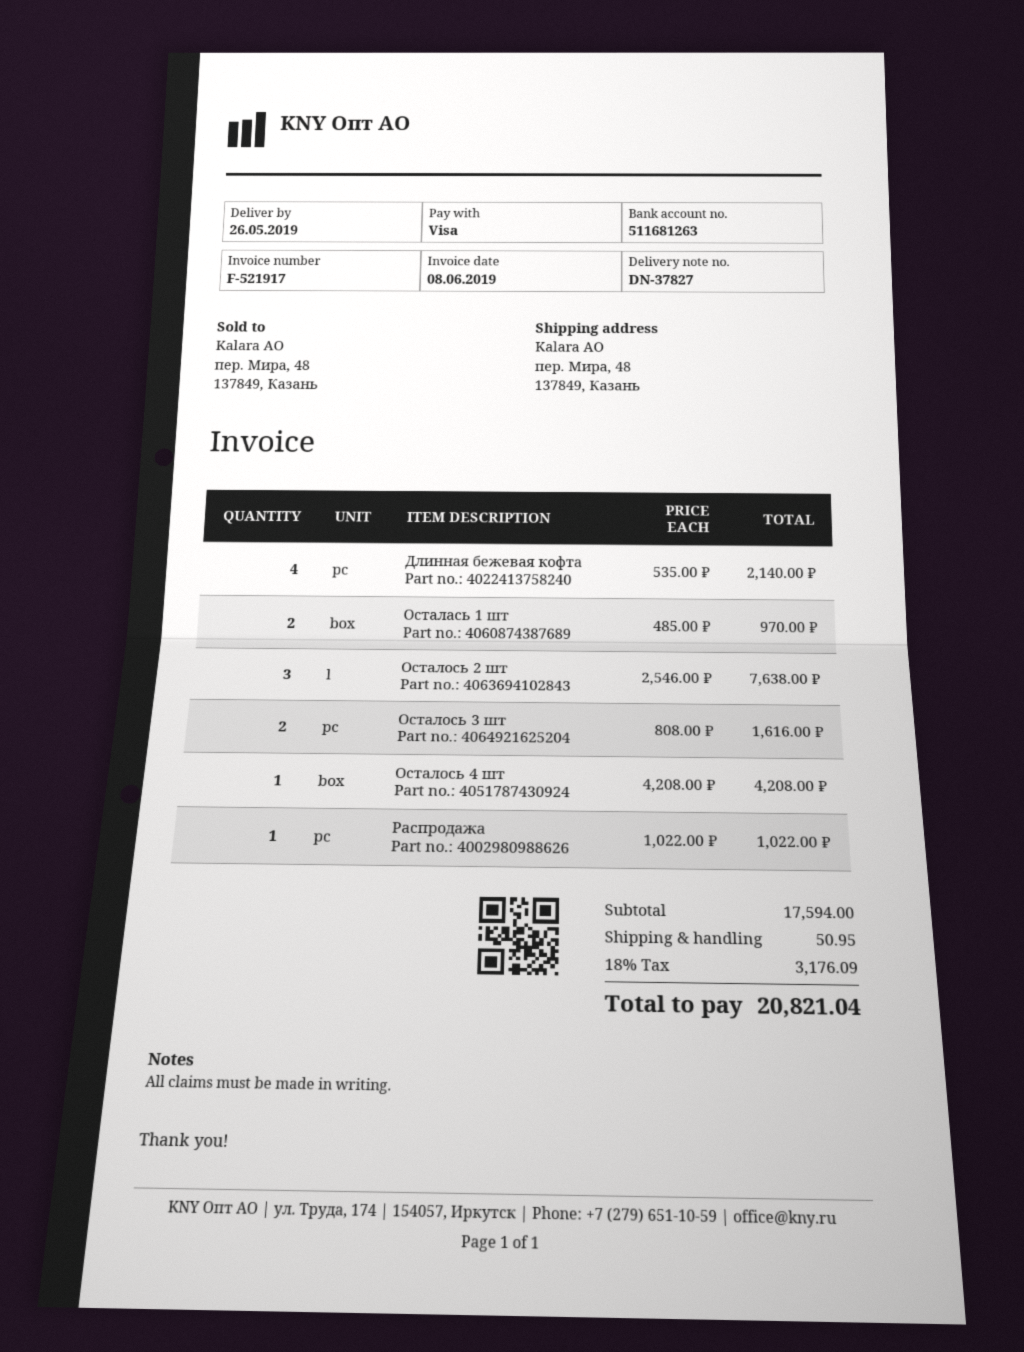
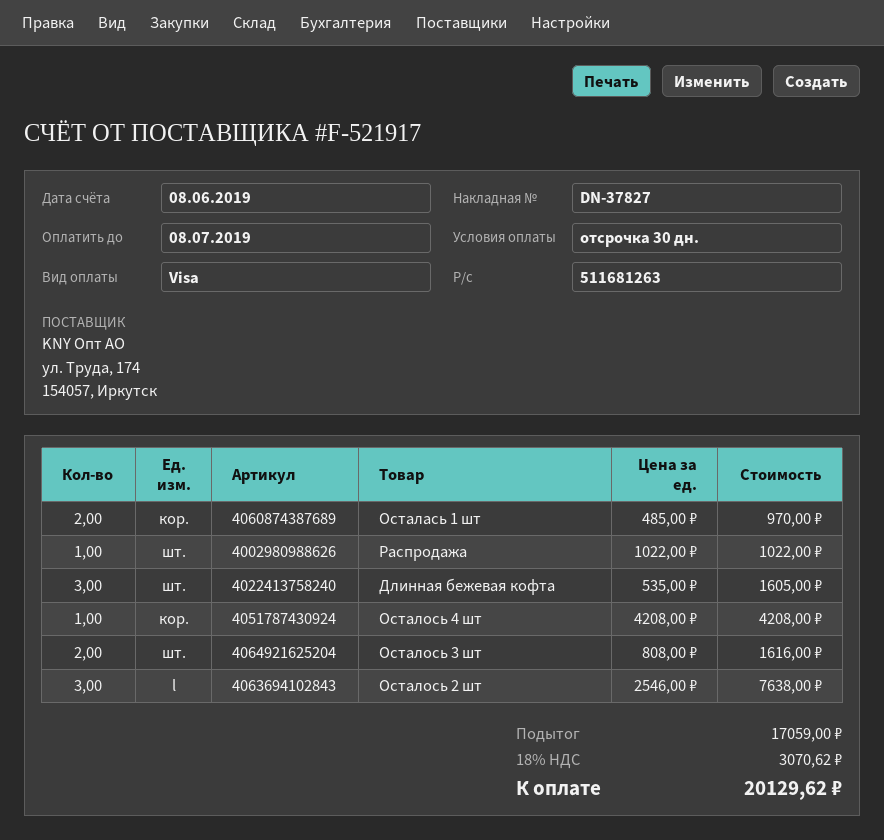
Длинная бежевая кофта: 4 x 535.00 = 2140.00 -> 3 x 535.00 = 1605.00
subtotal: 17594.00 -> 17059.00
shipping: 50.95 -> none
tax: 18% = 3176.09 -> 18% = 3070.62
total: 20821.04 -> 20129.62

